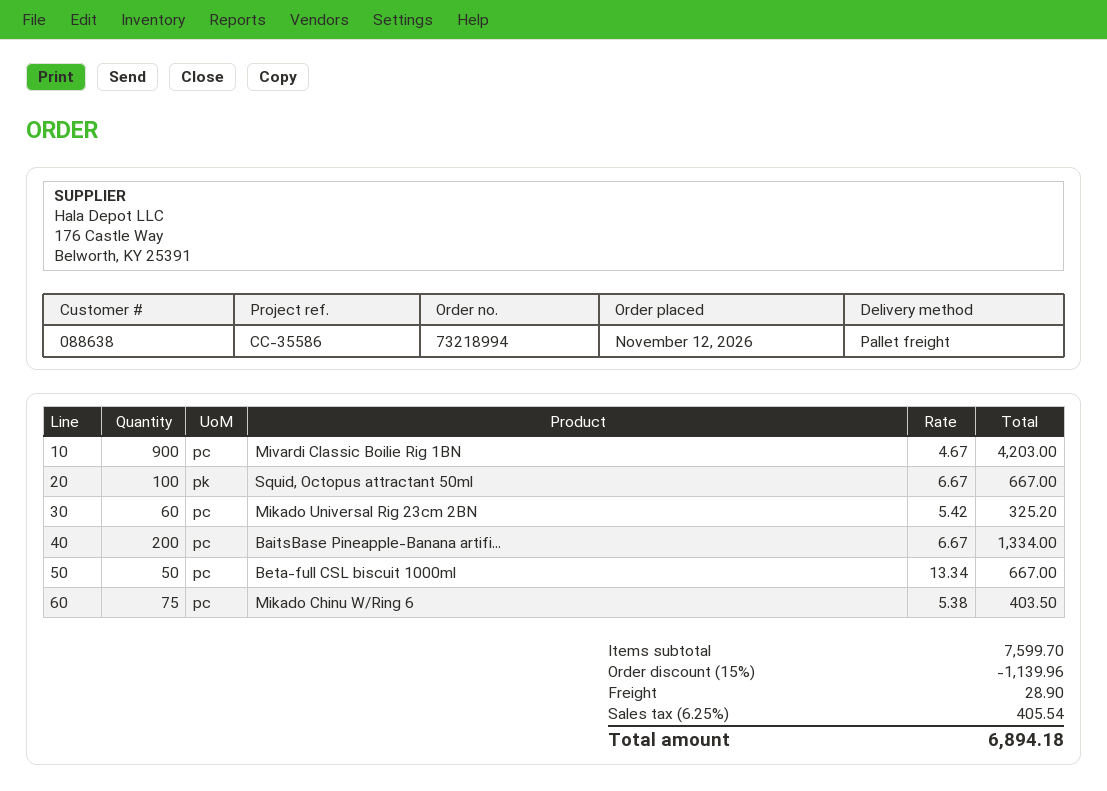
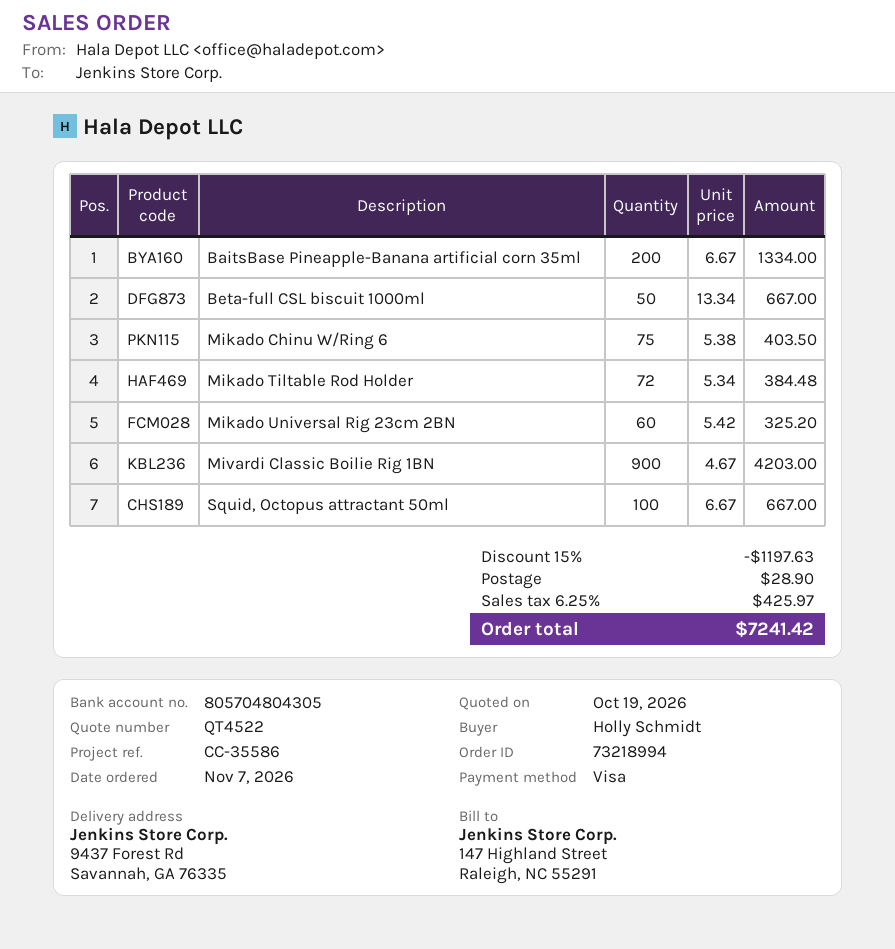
order date: 2026-11-12 -> 2026-11-07
Mikado Tiltable Rod Holder: none -> 72 x 5.34 = 384.48
discount: 15% = 1139.96 -> 15% = 1197.63
tax: 6.25% = 405.54 -> 6.25% = 425.97
total: 6894.18 -> 7241.42

